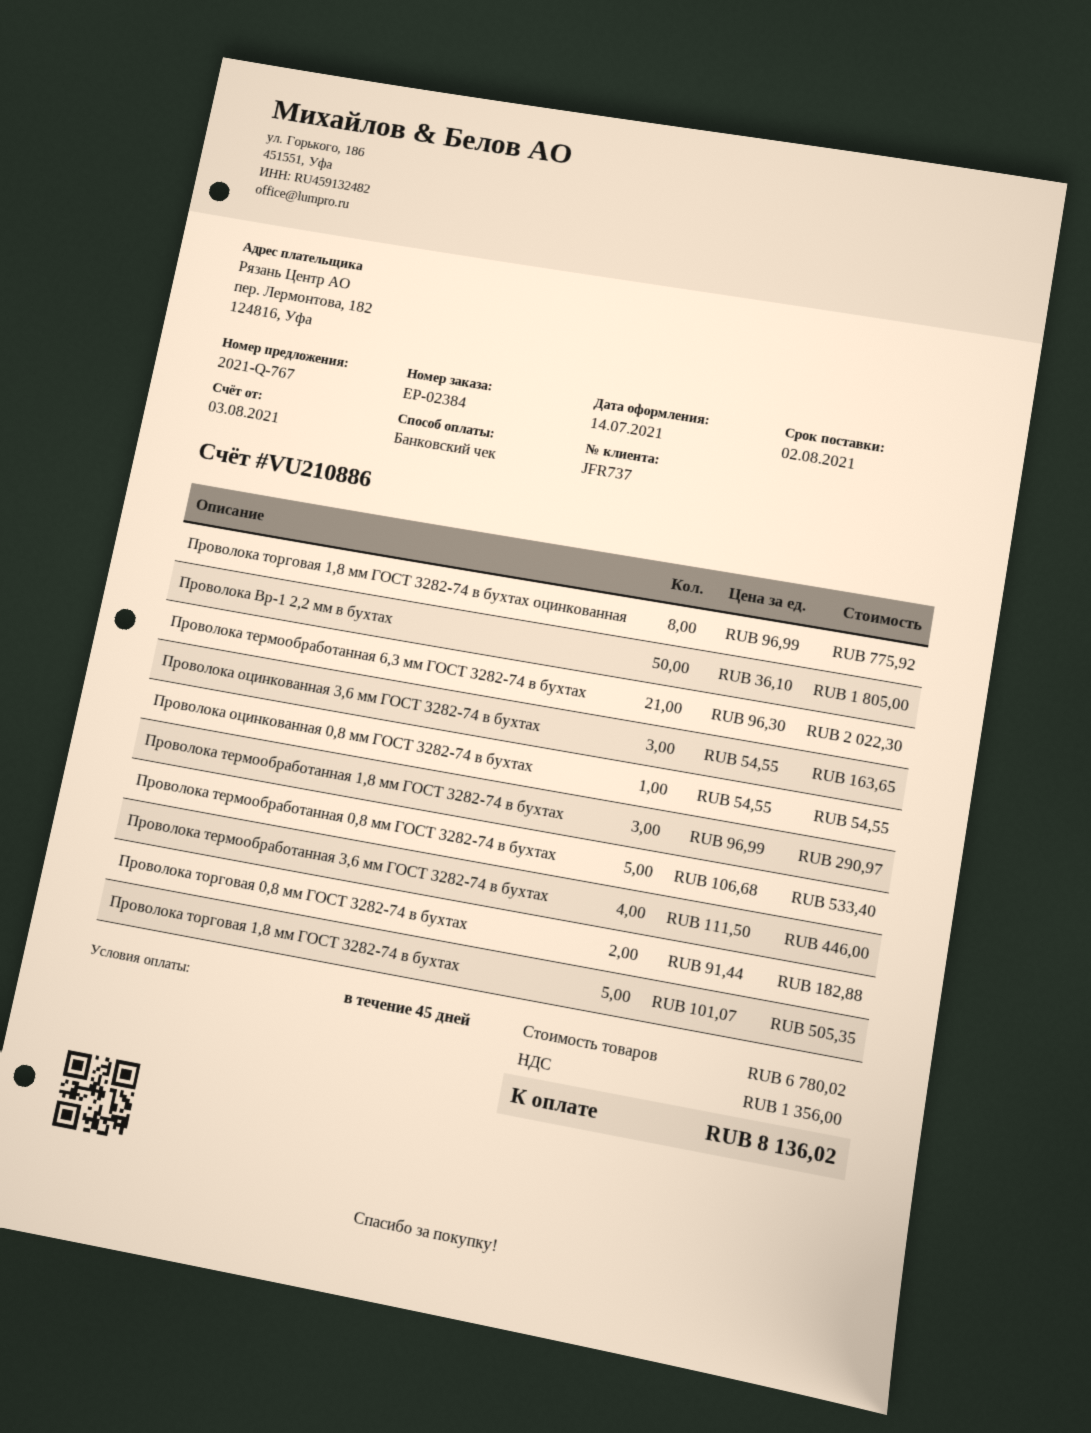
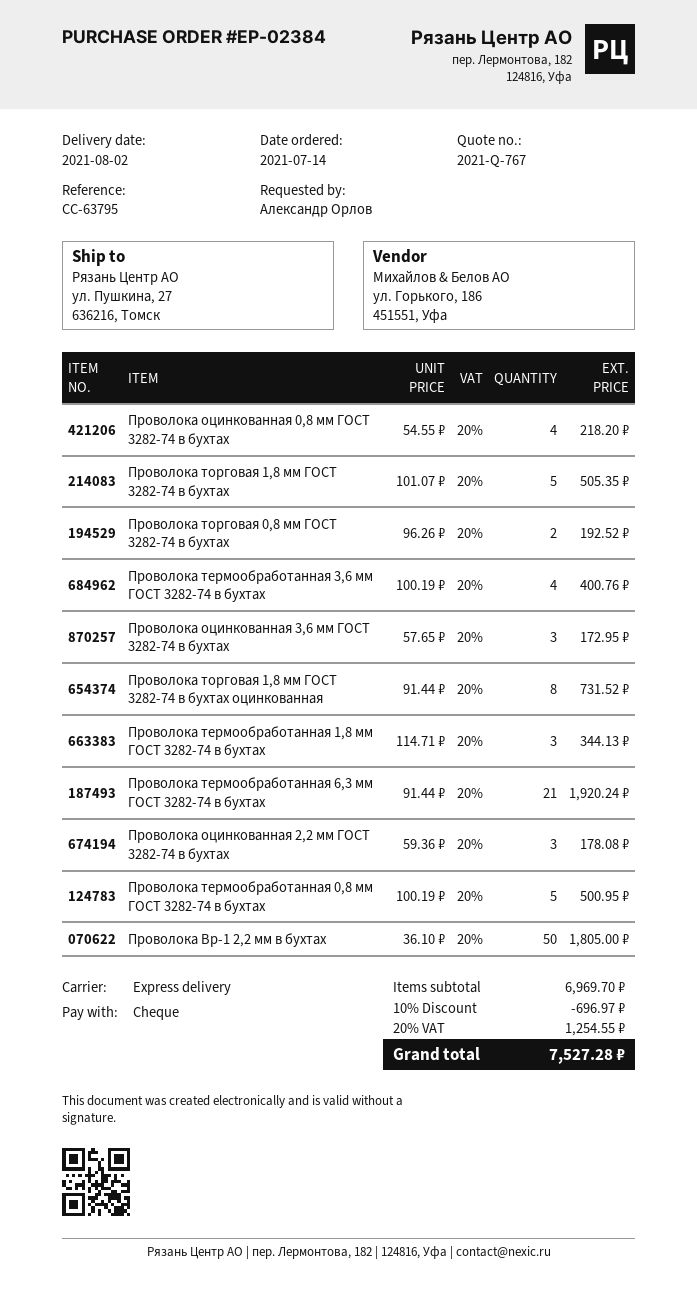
Проволока торговая 1,8 мм ГОСТ 3282-74 в бухтах оцинкованная: 8 x 96.99 = 775.92 -> 8 x 91.44 = 731.52
Проволока термообработанная 6,3 мм ГОСТ 3282-74 в бухтах: 21 x 96.30 = 2022.30 -> 21 x 91.44 = 1920.24
Проволока оцинкованная 3,6 мм ГОСТ 3282-74 в бухтах: 3 x 54.55 = 163.65 -> 3 x 57.65 = 172.95
Проволока оцинкованная 0,8 мм ГОСТ 3282-74 в бухтах: 1 x 54.55 = 54.55 -> 4 x 54.55 = 218.20
Проволока термообработанная 1,8 мм ГОСТ 3282-74 в бухтах: 3 x 96.99 = 290.97 -> 3 x 114.71 = 344.13
Проволока термообработанная 0,8 мм ГОСТ 3282-74 в бухтах: 5 x 106.68 = 533.40 -> 5 x 100.19 = 500.95
Проволока термообработанная 3,6 мм ГОСТ 3282-74 в бухтах: 4 x 111.50 = 446.00 -> 4 x 100.19 = 400.76
Проволока торговая 0,8 мм ГОСТ 3282-74 в бухтах: 2 x 91.44 = 182.88 -> 2 x 96.26 = 192.52
Проволока оцинкованная 2,2 мм ГОСТ 3282-74 в бухтах: none -> 3 x 59.36 = 178.08
subtotal: 6780.02 -> 6969.70
discount: none -> 10% = 696.97
tax: 1356.00 -> 1254.55
total: 8136.02 -> 7527.28

